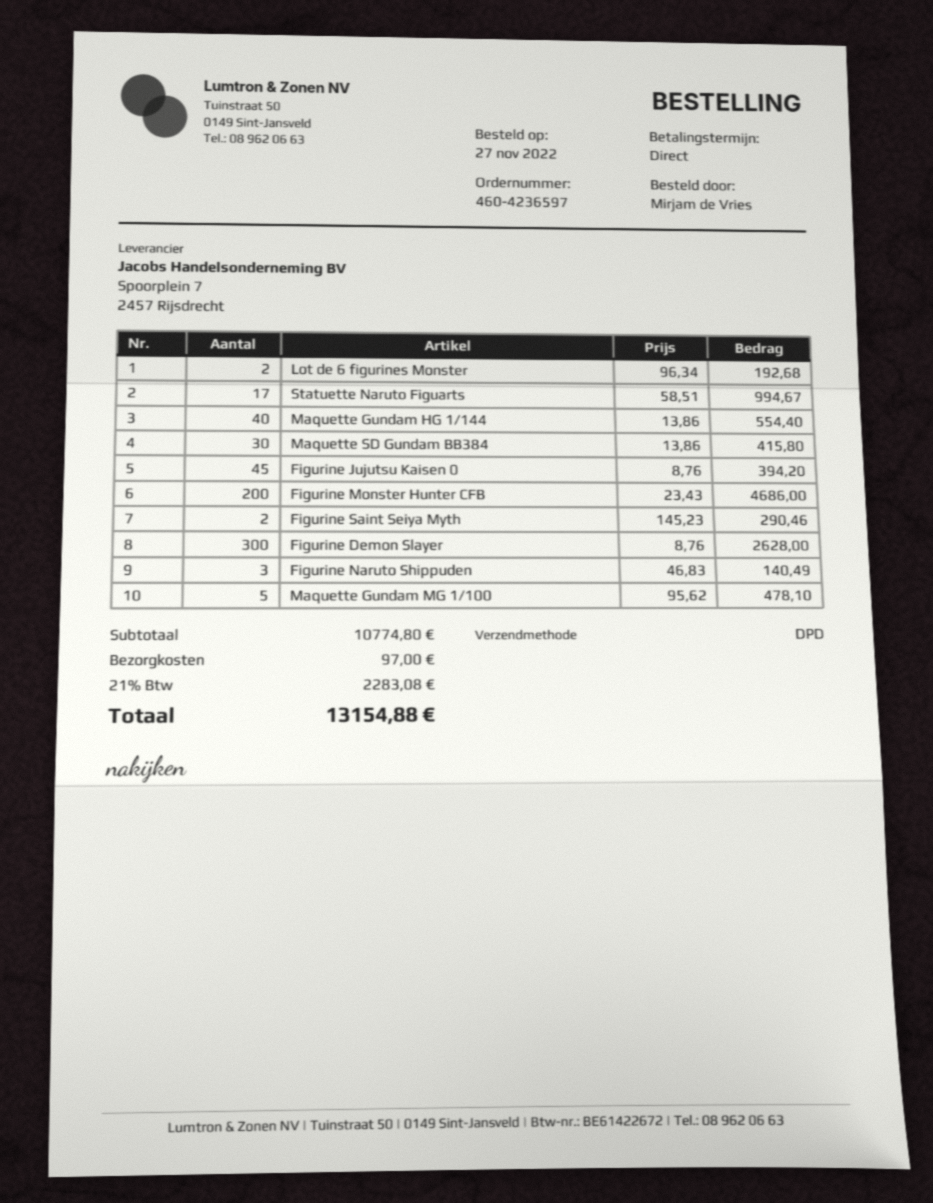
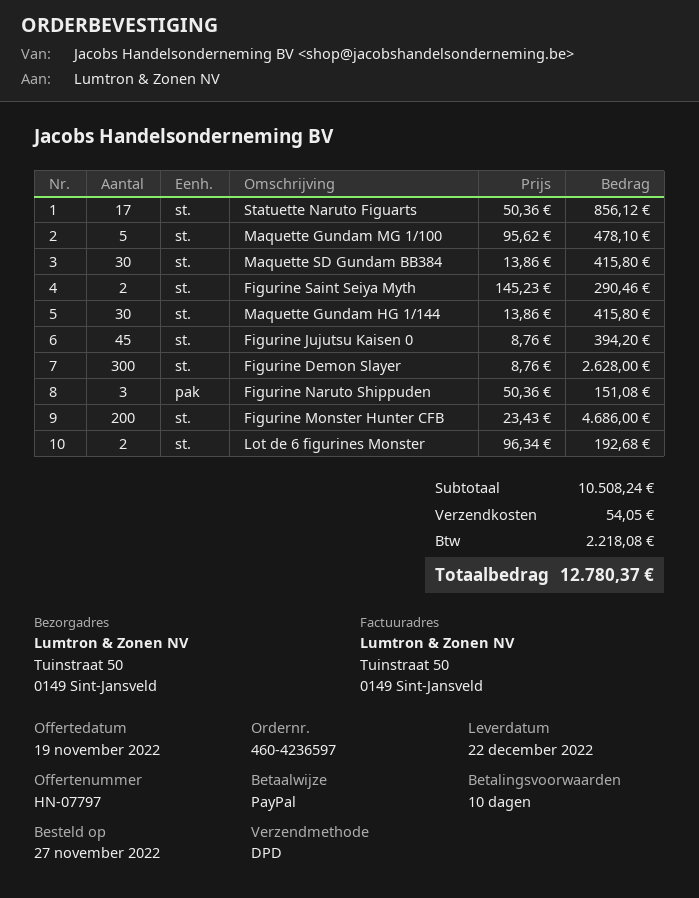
payment terms: on receipt -> 10 days
Statuette Naruto Figuarts: 17 x 58.51 = 994.67 -> 17 x 50.36 = 856.12
Maquette Gundam HG 1/144: 40 x 13.86 = 554.40 -> 30 x 13.86 = 415.80
Figurine Naruto Shippuden: 3 x 46.83 = 140.49 -> 3 x 50.36 = 151.08
subtotal: 10774.80 -> 10508.24
shipping: 97.00 -> 54.05
tax: 2283.08 -> 2218.08
total: 13154.88 -> 12780.37

